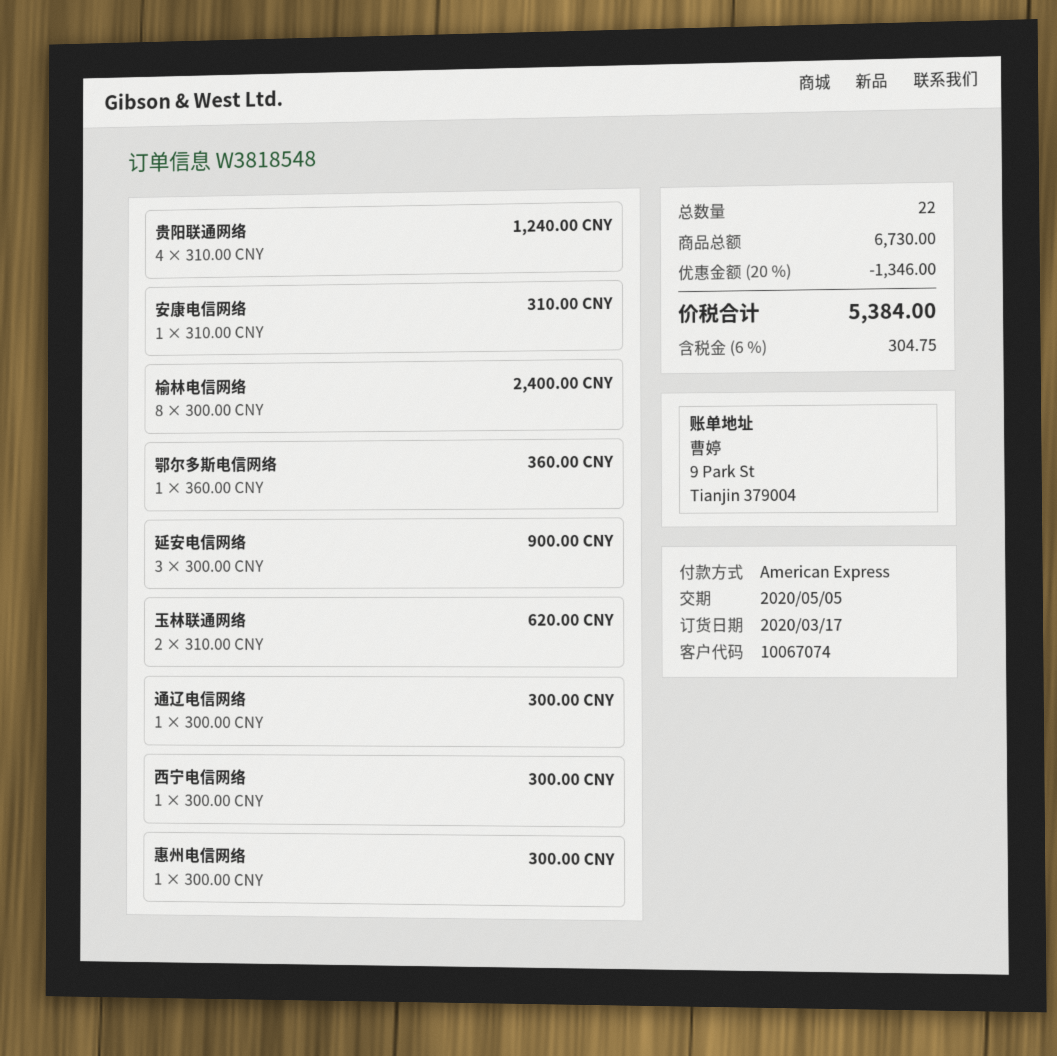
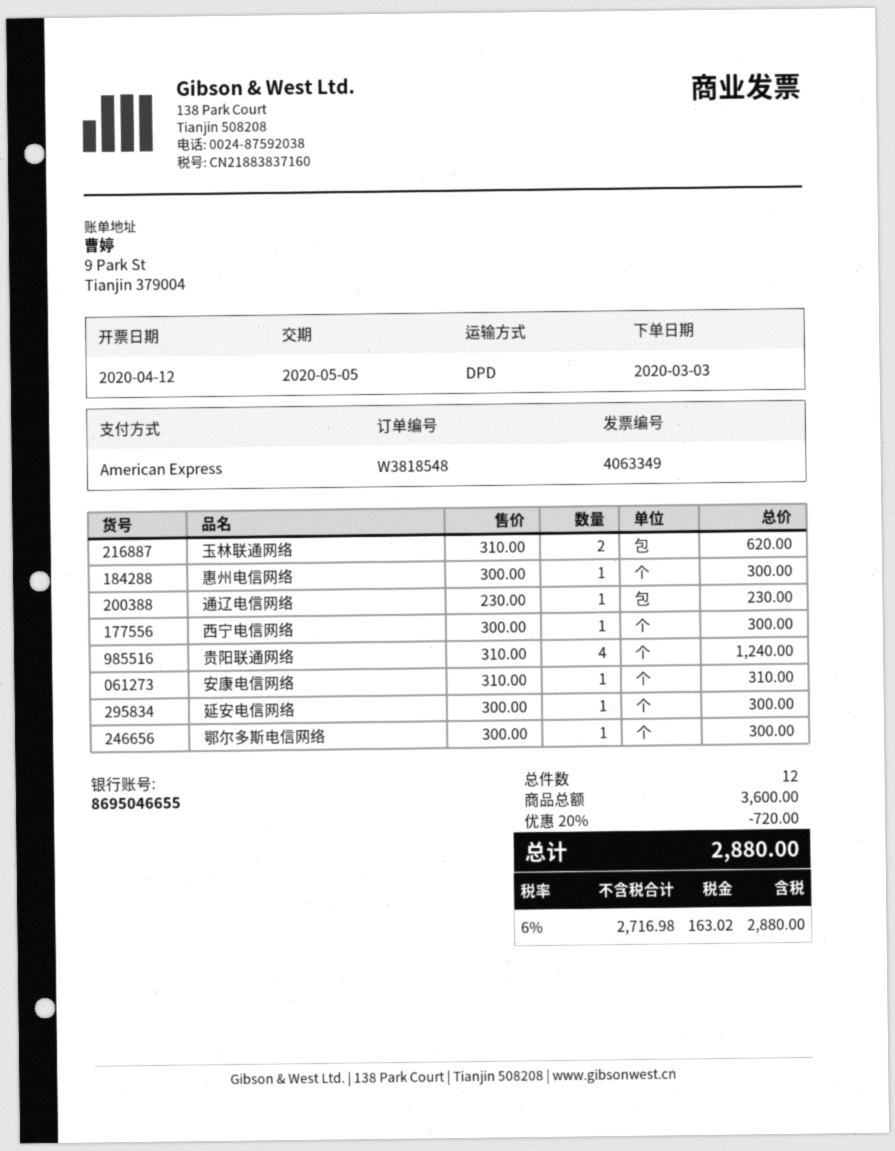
order date: 2020-03-17 -> 2020-03-03
榆林电信网络: 8 x 300.00 = 2400.00 -> none
鄂尔多斯电信网络: 1 x 360.00 = 360.00 -> 1 x 300.00 = 300.00
延安电信网络: 3 x 300.00 = 900.00 -> 1 x 300.00 = 300.00
通辽电信网络: 1 x 300.00 = 300.00 -> 1 x 230.00 = 230.00
total quantity: 22 -> 12
subtotal: 6730.00 -> 3600.00
discount: 20% = 1346.00 -> 20% = 720.00
tax: 6% = 304.75 -> 6% = 163.02
total: 5384.00 -> 2880.00

